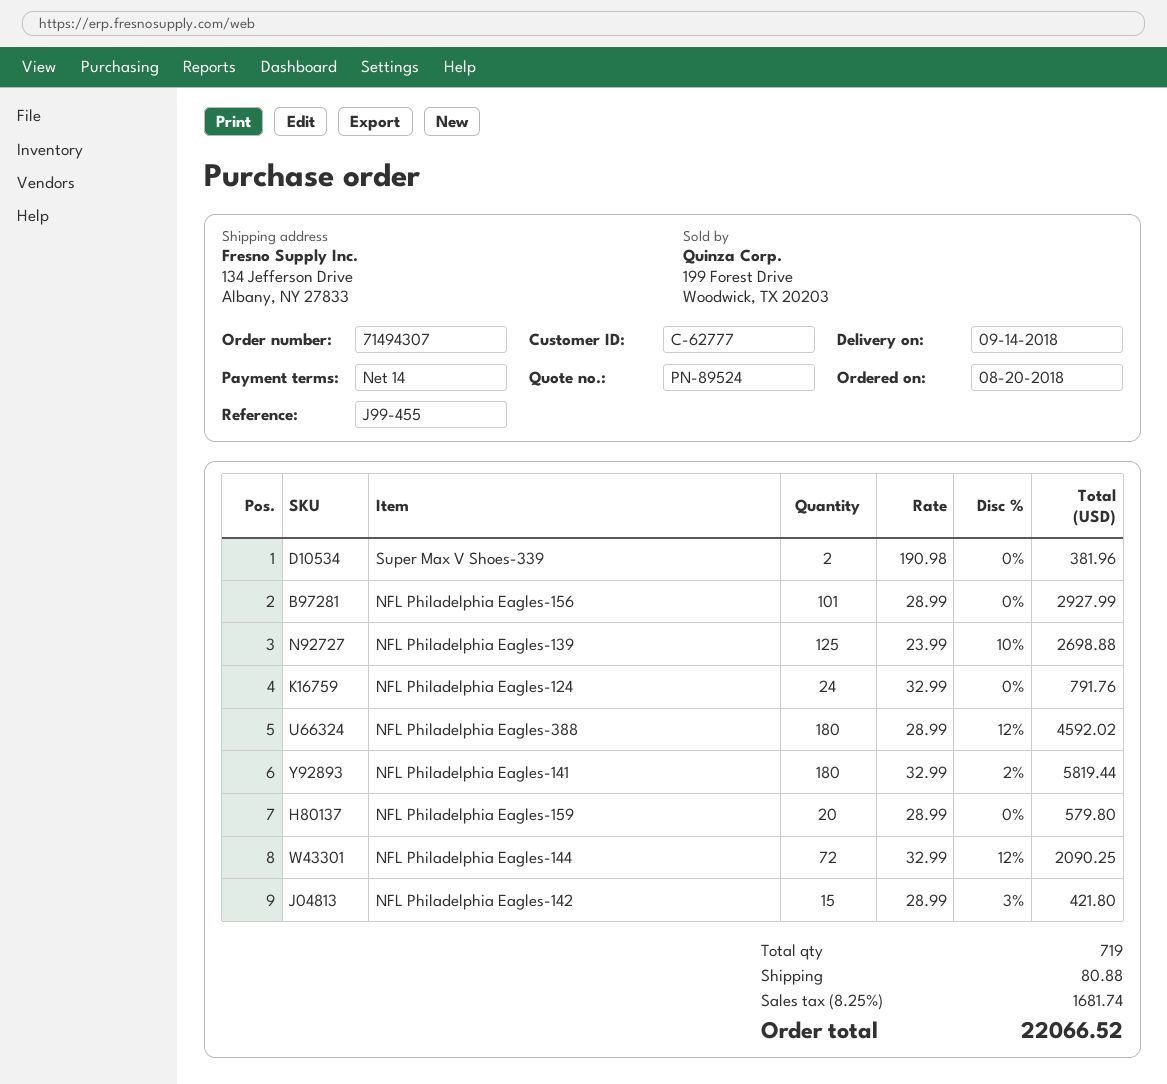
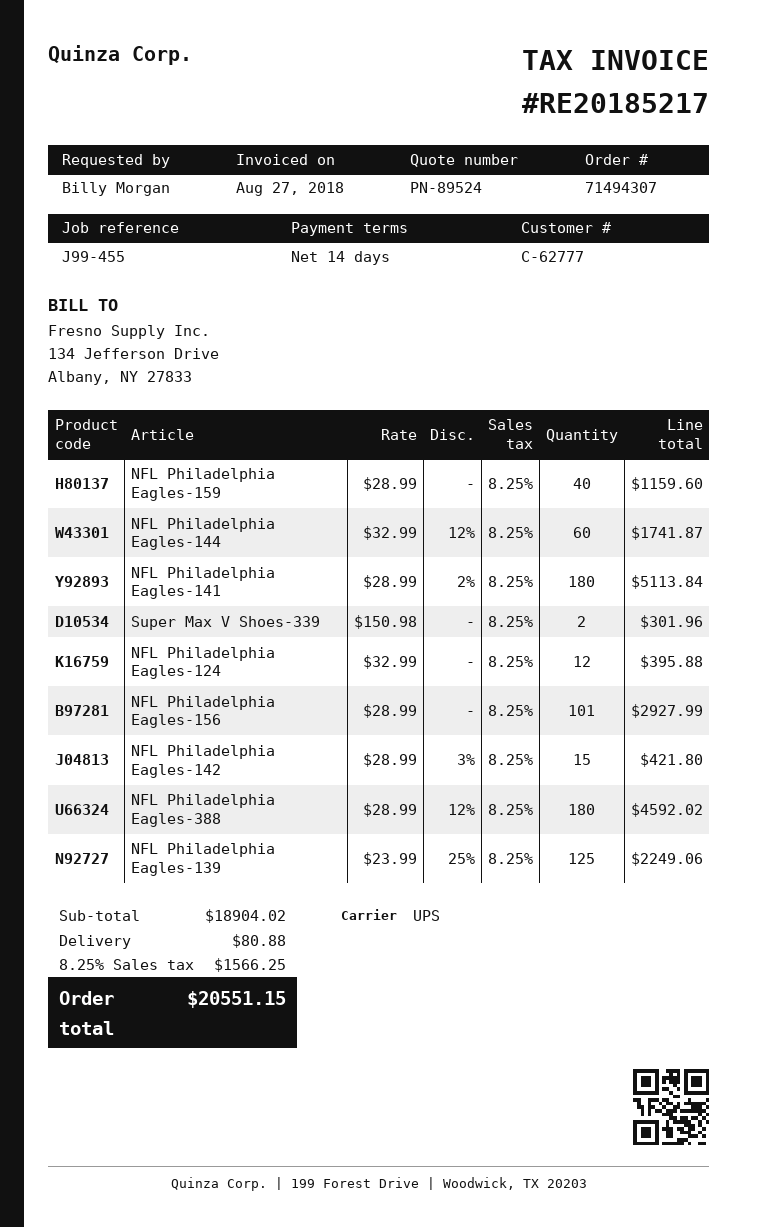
Super Max V Shoes-339: 2 x 190.98 = 381.96 -> 2 x 150.98 = 301.96
NFL Philadelphia Eagles-139: 125 x 23.99 - 10% = 2698.88 -> 125 x 23.99 - 25% = 2249.06
NFL Philadelphia Eagles-124: 24 x 32.99 = 791.76 -> 12 x 32.99 = 395.88
NFL Philadelphia Eagles-141: 180 x 32.99 - 2% = 5819.44 -> 180 x 28.99 - 2% = 5113.84
NFL Philadelphia Eagles-159: 20 x 28.99 = 579.80 -> 40 x 28.99 = 1159.60
NFL Philadelphia Eagles-144: 72 x 32.99 - 12% = 2090.25 -> 60 x 32.99 - 12% = 1741.87
tax: 8.25% = 1681.74 -> 8.25% = 1566.25
total: 22066.52 -> 20551.15

